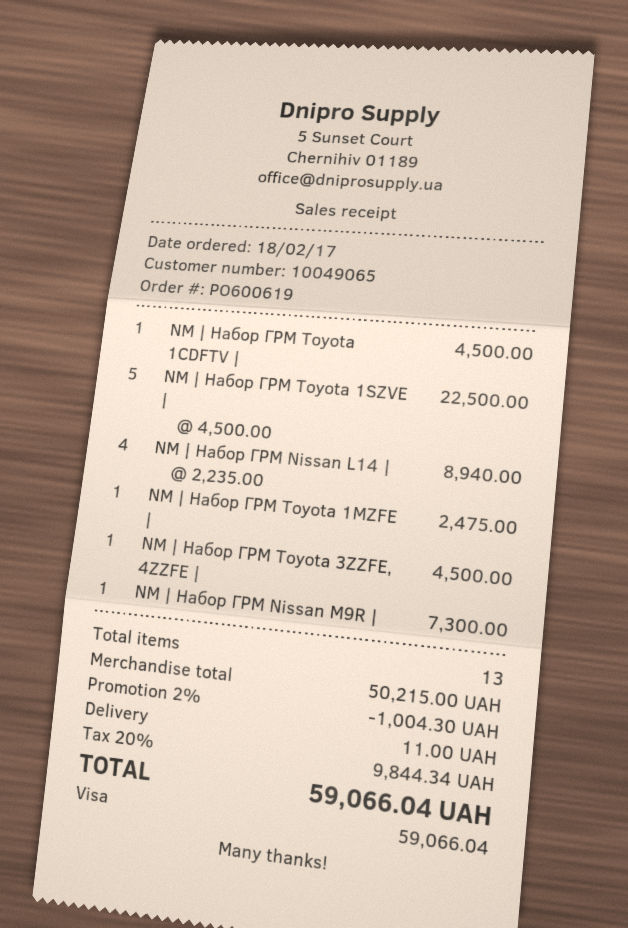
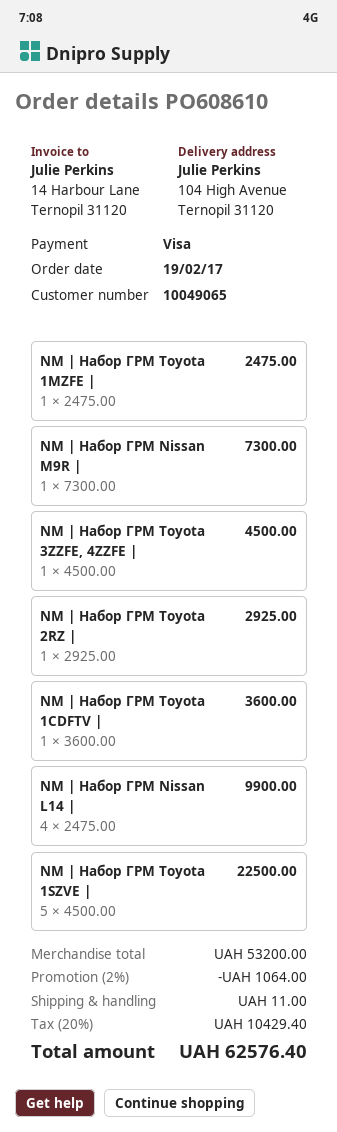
order number: PO600619 -> PO608610
order date: 2017-02-18 -> 2017-02-19
NM | Набор ГРМ Toyota 1CDFTV |: 1 x 4500.00 = 4500.00 -> 1 x 3600.00 = 3600.00
NM | Набор ГРМ Nissan L14 |: 4 x 2235.00 = 8940.00 -> 4 x 2475.00 = 9900.00
NM | Набор ГРМ Toyota 2RZ |: none -> 1 x 2925.00 = 2925.00
subtotal: 50215.00 -> 53200.00
discount: 2% = 1004.30 -> 2% = 1064.00
tax: 20% = 9844.34 -> 20% = 10429.40
total: 59066.04 -> 62576.40

